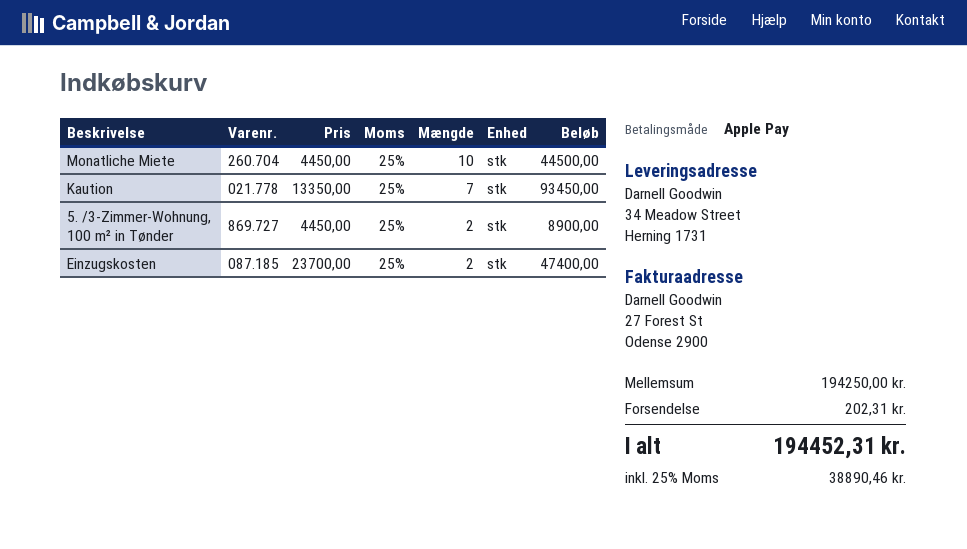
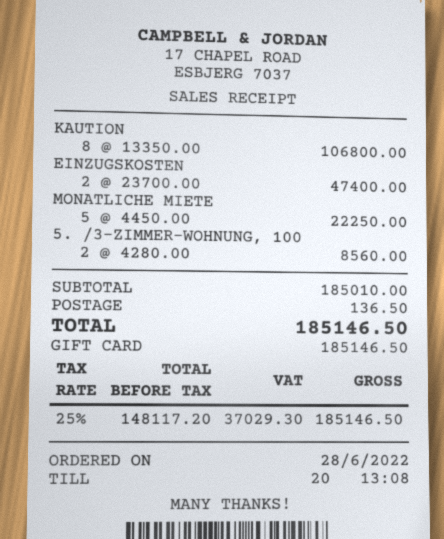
payment method: Apple Pay -> gift card
Monatliche Miete: 10 x 4450.00 = 44500.00 -> 5 x 4450.00 = 22250.00
Kaution: 7 x 13350.00 = 93450.00 -> 8 x 13350.00 = 106800.00
5. /3-Zimmer-Wohnung, 100 m² in Tønder: 2 x 4450.00 = 8900.00 -> 2 x 4280.00 = 8560.00
subtotal: 194250.00 -> 185010.00
shipping: 202.31 -> 136.50
tax: 25% = 38890.46 -> 25% = 37029.30
total: 194452.31 -> 185146.50

